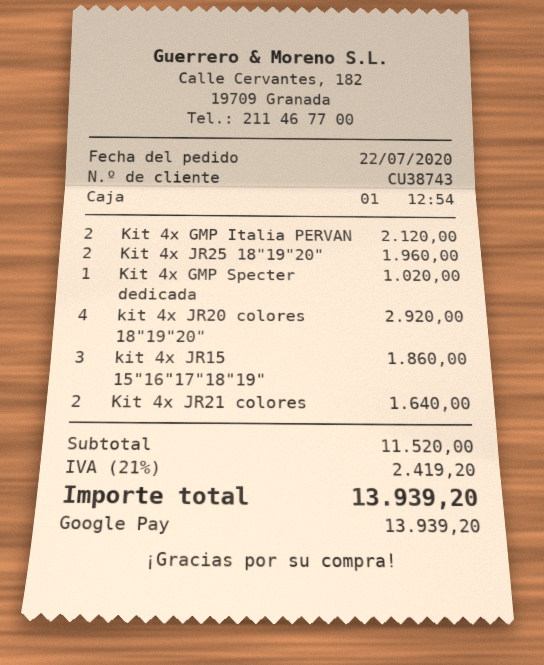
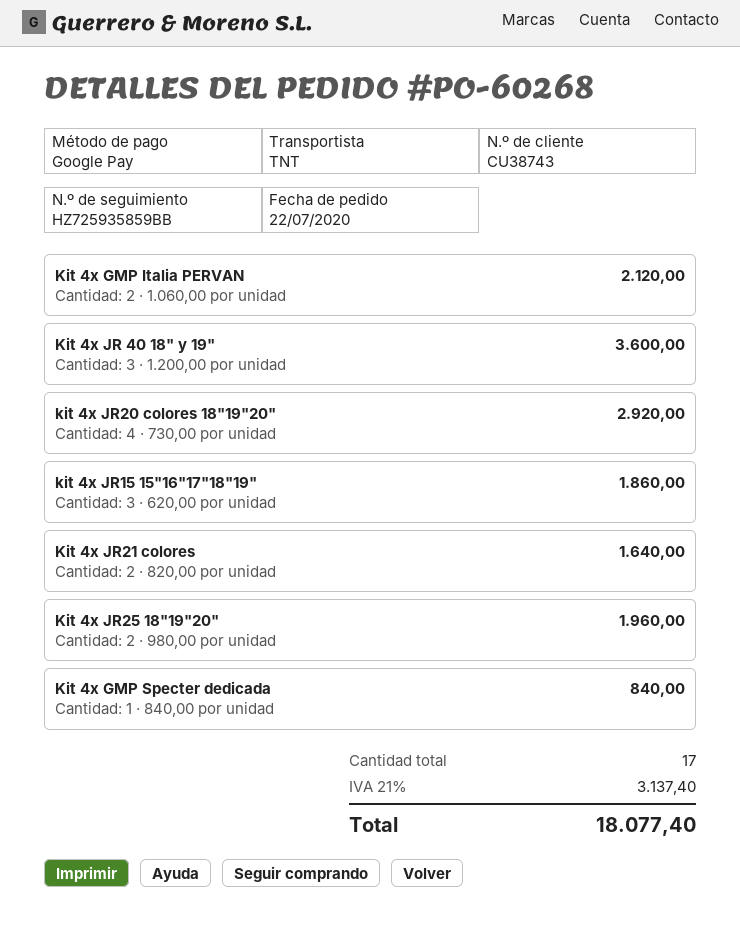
Kit 4x GMP Specter dedicada: 1 for 1020.00 -> 1 for 840.00
Kit 4x JR 40 18" y 19": none -> 3 for 3600.00
tax: 21% = 2419.20 -> 21% = 3137.40
total: 13939.20 -> 18077.40

